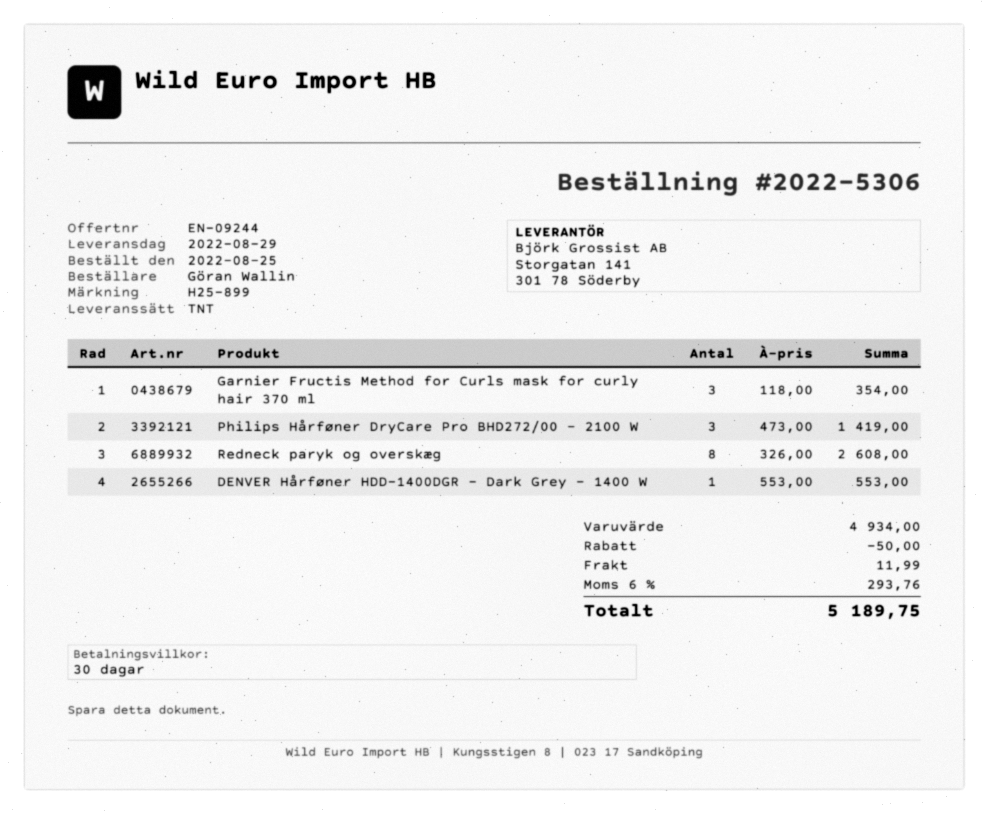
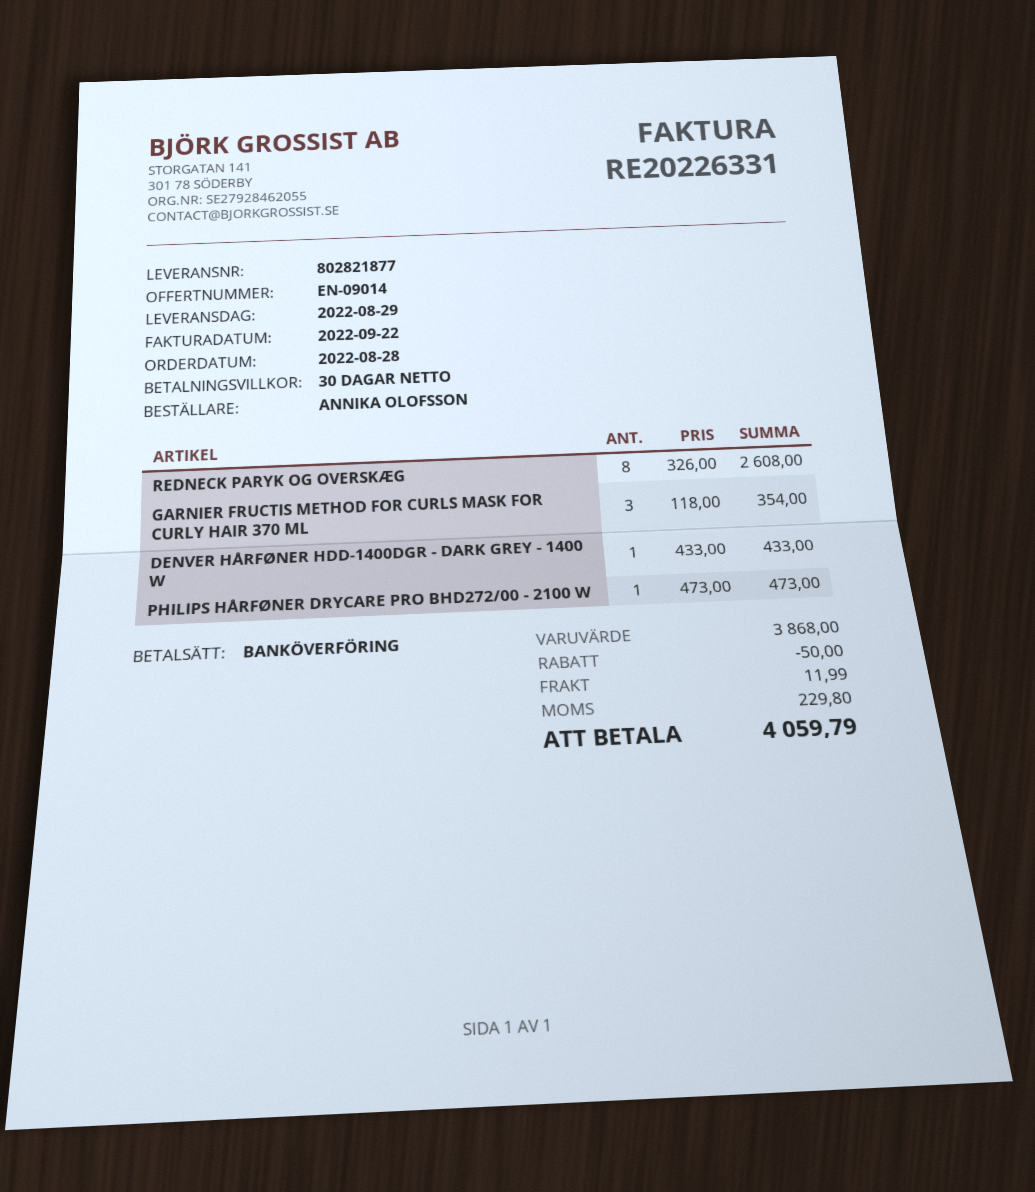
quote number: EN-09244 -> EN-09014
order date: 2022-08-25 -> 2022-08-28
ordered by: Göran Wallin -> ANNIKA OLOFSSON
Philips Hårføner DryCare Pro BHD272/00 - 2100 W: 3 x 473.00 = 1419.00 -> 1 x 473.00 = 473.00
DENVER Hårføner HDD-1400DGR - Dark Grey - 1400 W: 1 x 553.00 = 553.00 -> 1 x 433.00 = 433.00
subtotal: 4934.00 -> 3868.00
tax: 293.76 -> 229.80
total: 5189.75 -> 4059.79

